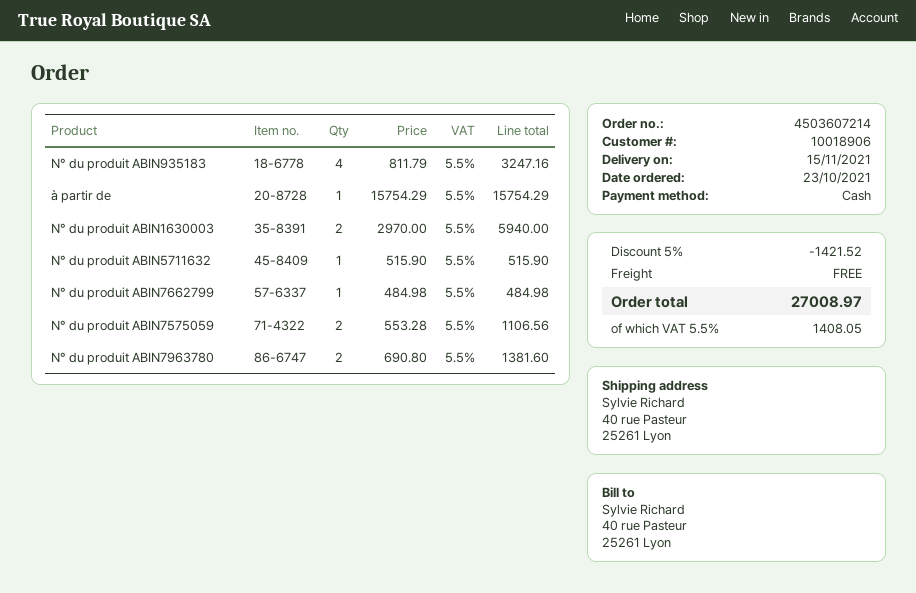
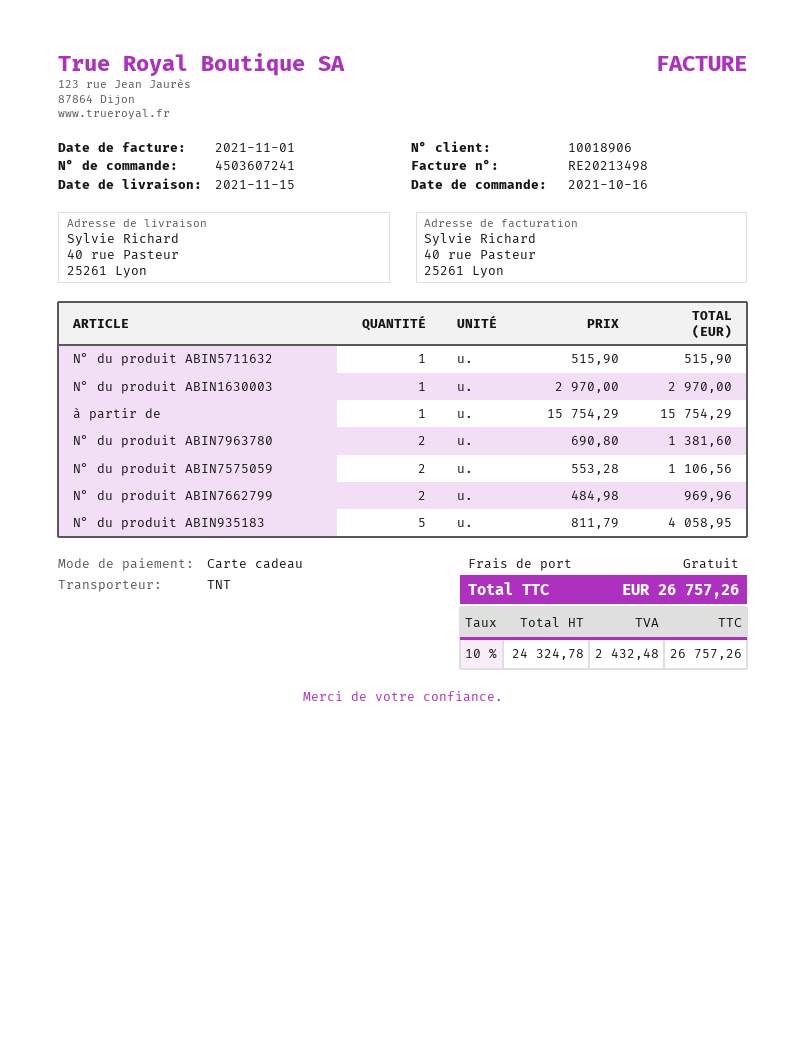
order number: 4503607214 -> 4503607241
order date: 2021-10-23 -> 2021-10-16
payment method: cash -> gift card
N° du produit ABIN935183: 4 x 811.79 = 3247.16 -> 5 x 811.79 = 4058.95
N° du produit ABIN1630003: 2 x 2970.00 = 5940.00 -> 1 x 2970.00 = 2970.00
N° du produit ABIN7662799: 1 x 484.98 = 484.98 -> 2 x 484.98 = 969.96
discount: 5% = 1421.52 -> none
tax: 5.5% = 1408.05 -> 10% = 2432.48
total: 27008.97 -> 26757.26

